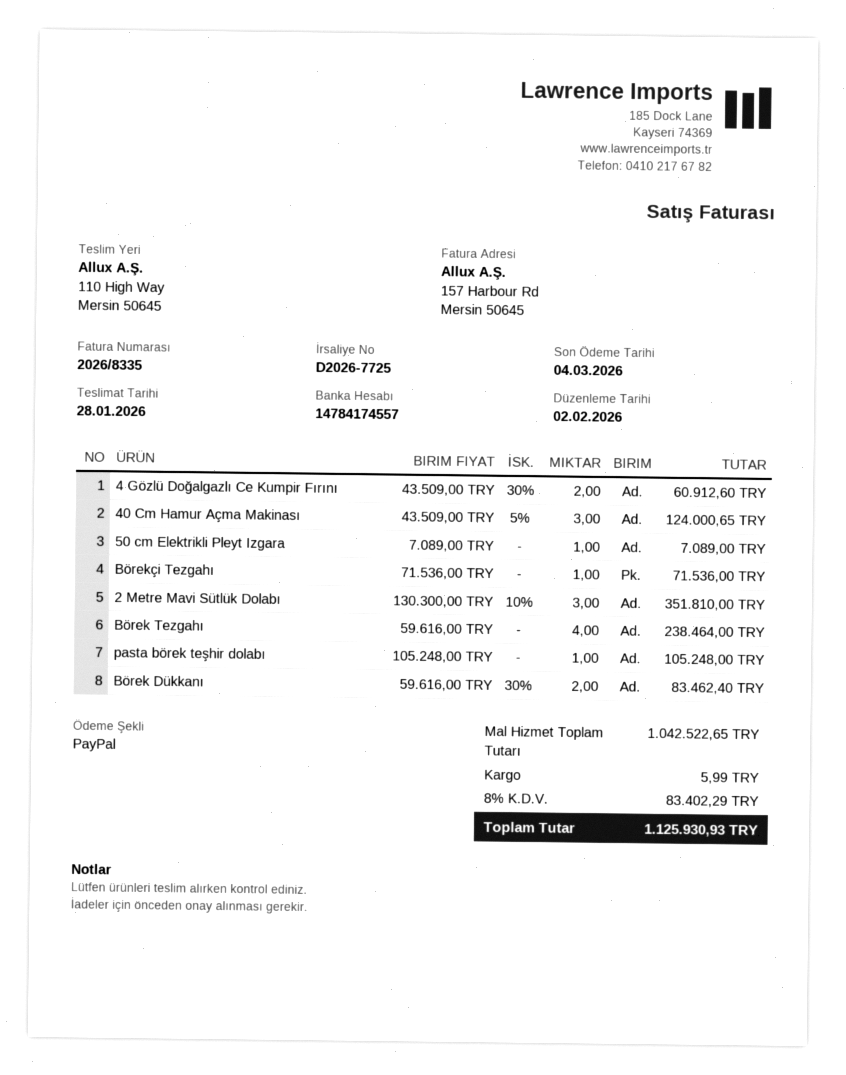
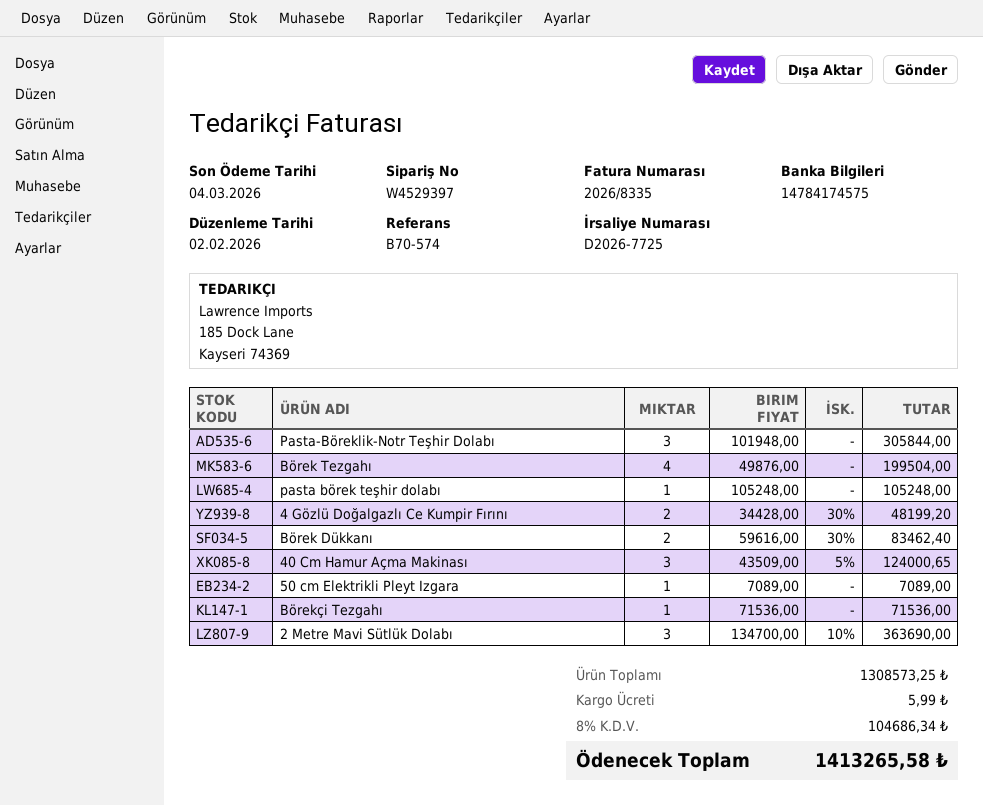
bank account: 14784174557 -> 14784174575
4 Gözlü Doğalgazlı Ce Kumpir Fırını: 2 x 43509.00 - 30% = 60912.60 -> 2 x 34428.00 - 30% = 48199.20
2 Metre Mavi Sütlük Dolabı: 3 x 130300.00 - 10% = 351810.00 -> 3 x 134700.00 - 10% = 363690.00
Börek Tezgahı: 4 x 59616.00 = 238464.00 -> 4 x 49876.00 = 199504.00
Pasta-Böreklik-Notr Teşhir Dolabı: none -> 3 x 101948.00 = 305844.00
subtotal: 1042522.65 -> 1308573.25
tax: 8% = 83402.29 -> 8% = 104686.34
total: 1125930.93 -> 1413265.58

